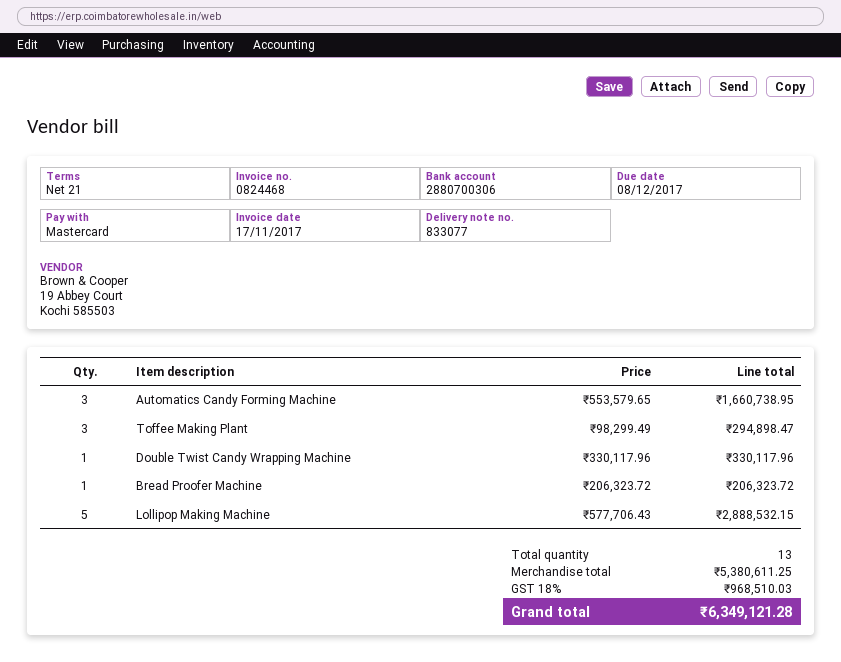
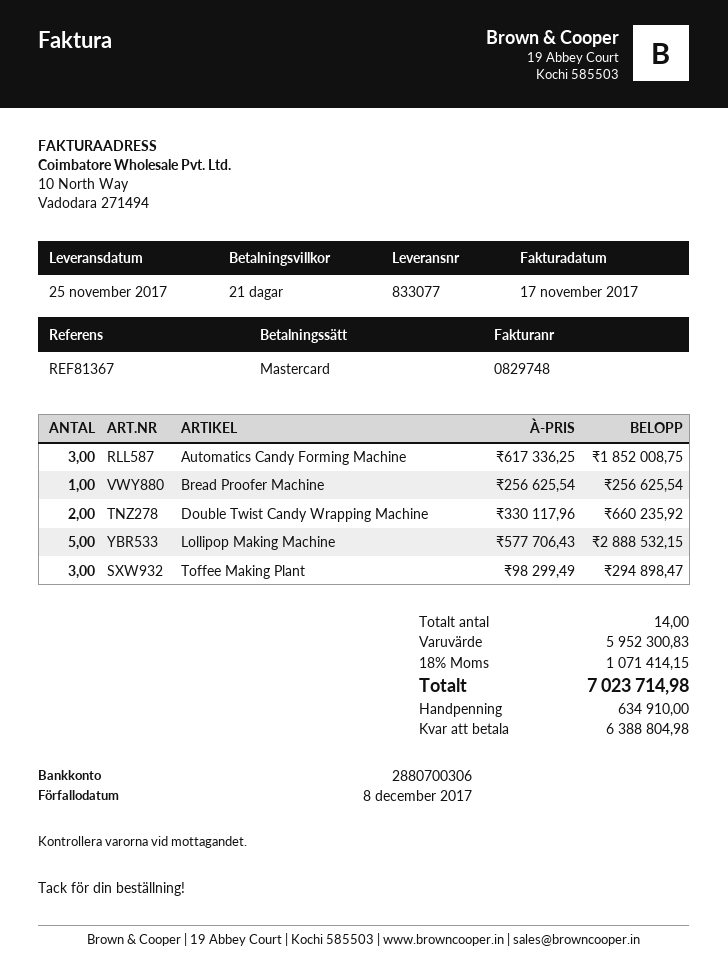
invoice number: 0824468 -> 0829748
Automatics Candy Forming Machine: 3 x 553579.65 = 1660738.95 -> 3 x 617336.25 = 1852008.75
Double Twist Candy Wrapping Machine: 1 x 330117.96 = 330117.96 -> 2 x 330117.96 = 660235.92
Bread Proofer Machine: 1 x 206323.72 = 206323.72 -> 1 x 256625.54 = 256625.54
total quantity: 13 -> 14
subtotal: 5380611.25 -> 5952300.83
tax: 18% = 968510.03 -> 18% = 1071414.15
total: 6349121.28 -> 7023714.98

